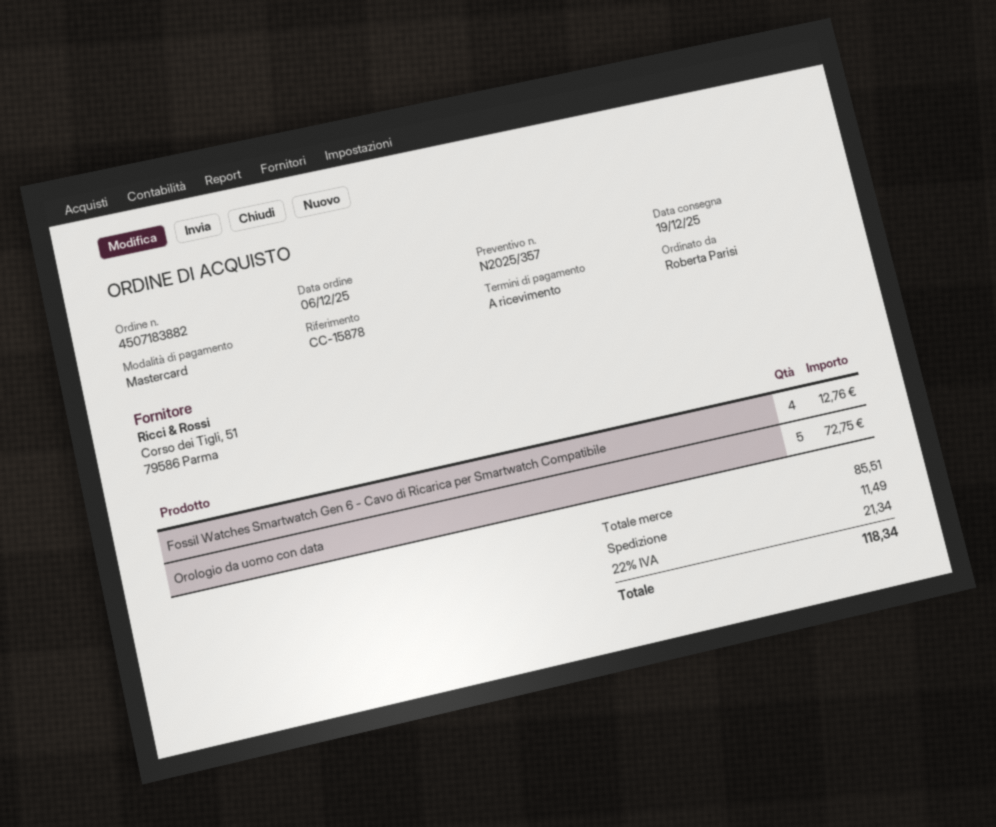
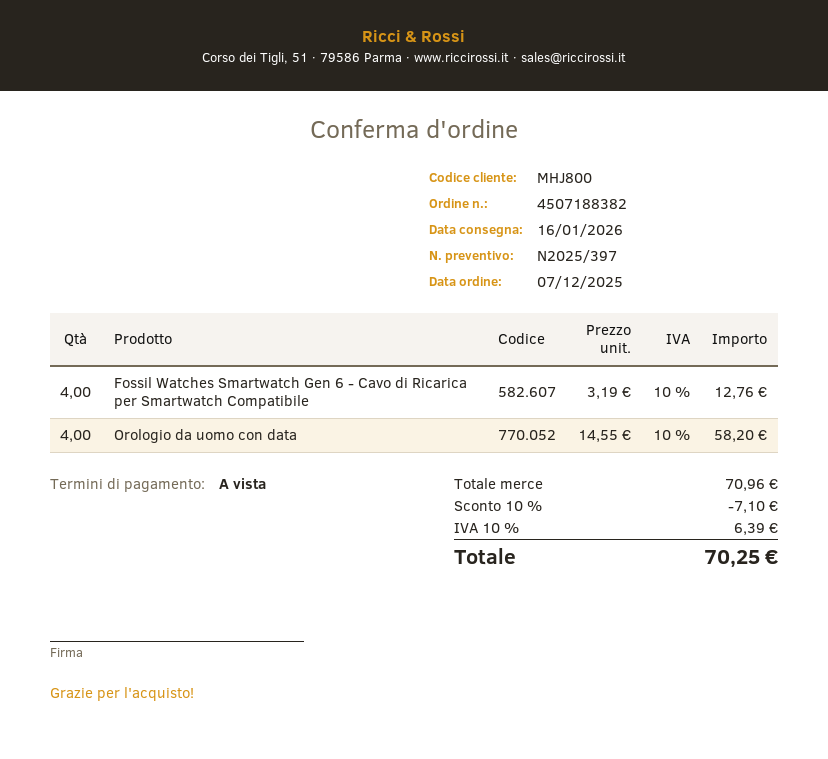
quote number: N2025/357 -> N2025/397
order number: 4507183882 -> 4507188382
order date: 2025-12-06 -> 2025-12-07
delivery date: 2025-12-19 -> 2026-01-16
Orologio da uomo con data: 5 for 72.75 -> 4 for 58.20
subtotal: 85.51 -> 70.96
discount: none -> 10% = 7.10
shipping: 11.49 -> none
tax: 22% = 21.34 -> 10% = 6.39
total: 118.34 -> 70.25

